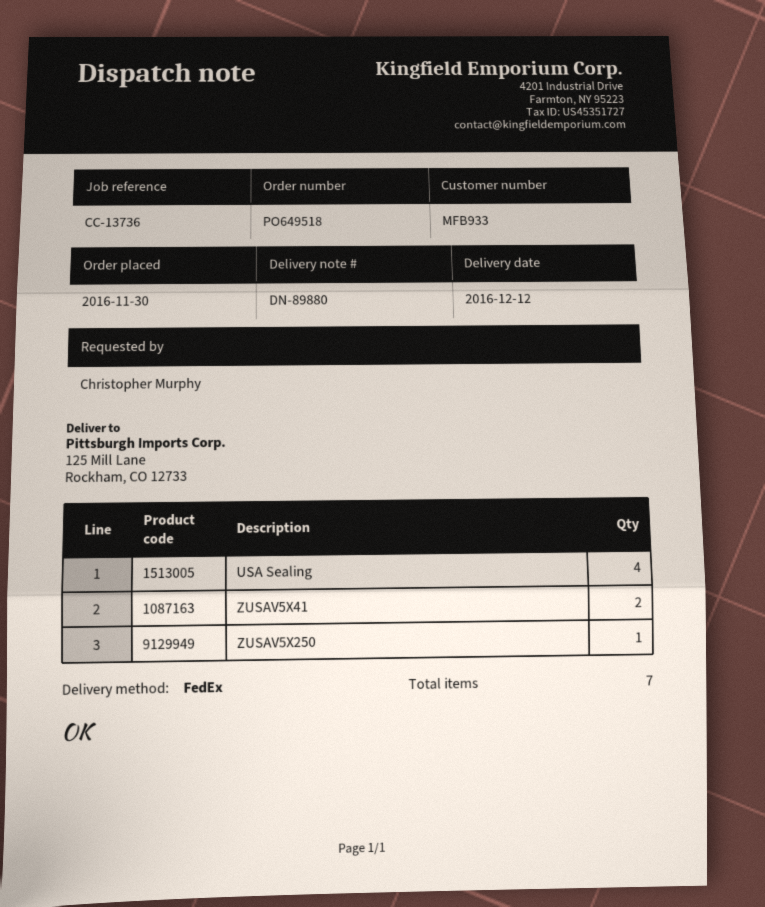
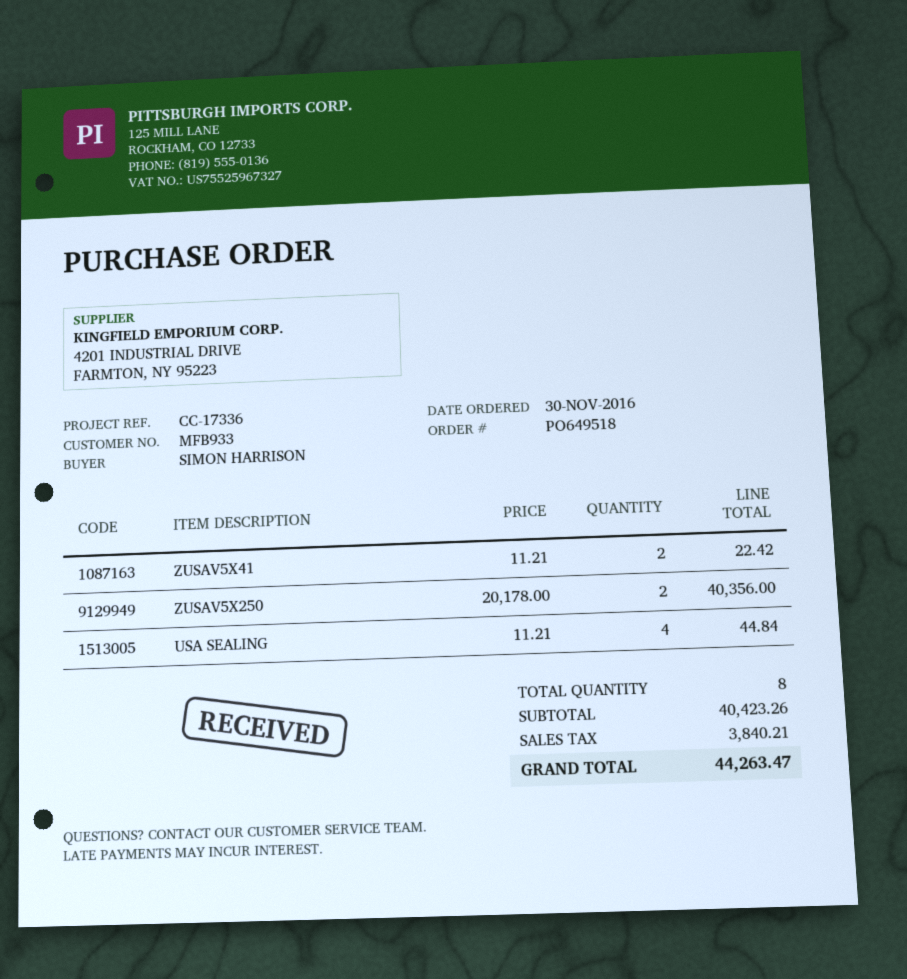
reference: CC-13736 -> CC-17336
ordered by: Christopher Murphy -> SIMON HARRISON
ZUSAV5X250: 1 -> 2
total quantity: 7 -> 8

